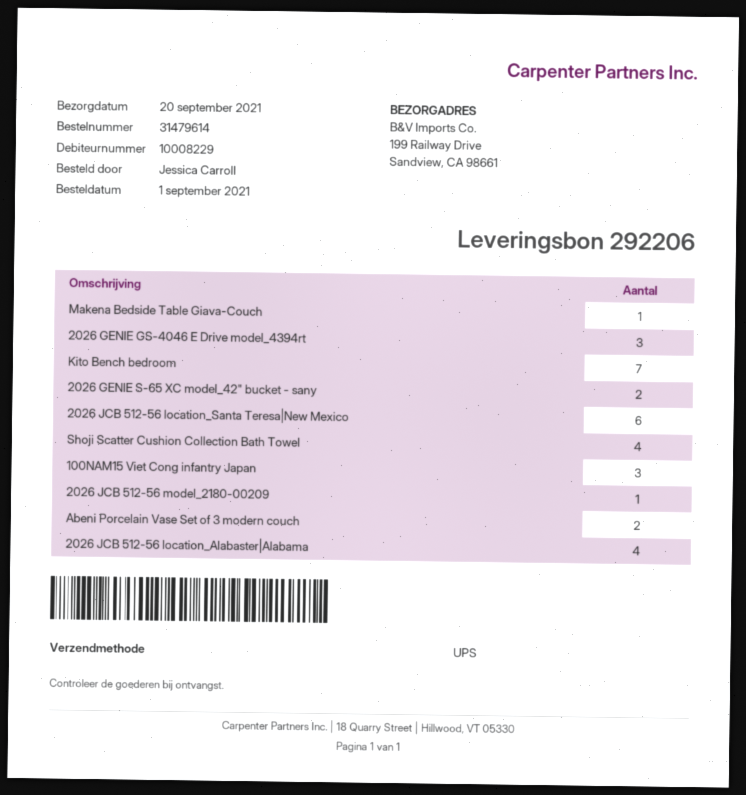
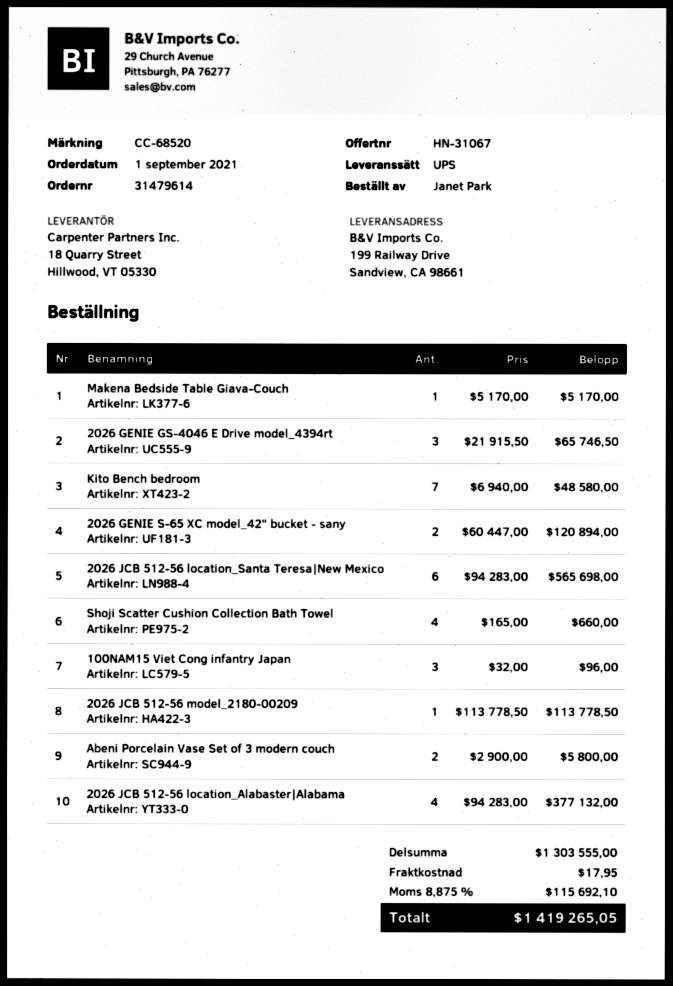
ordered by: Jessica Carroll -> Janet Park

